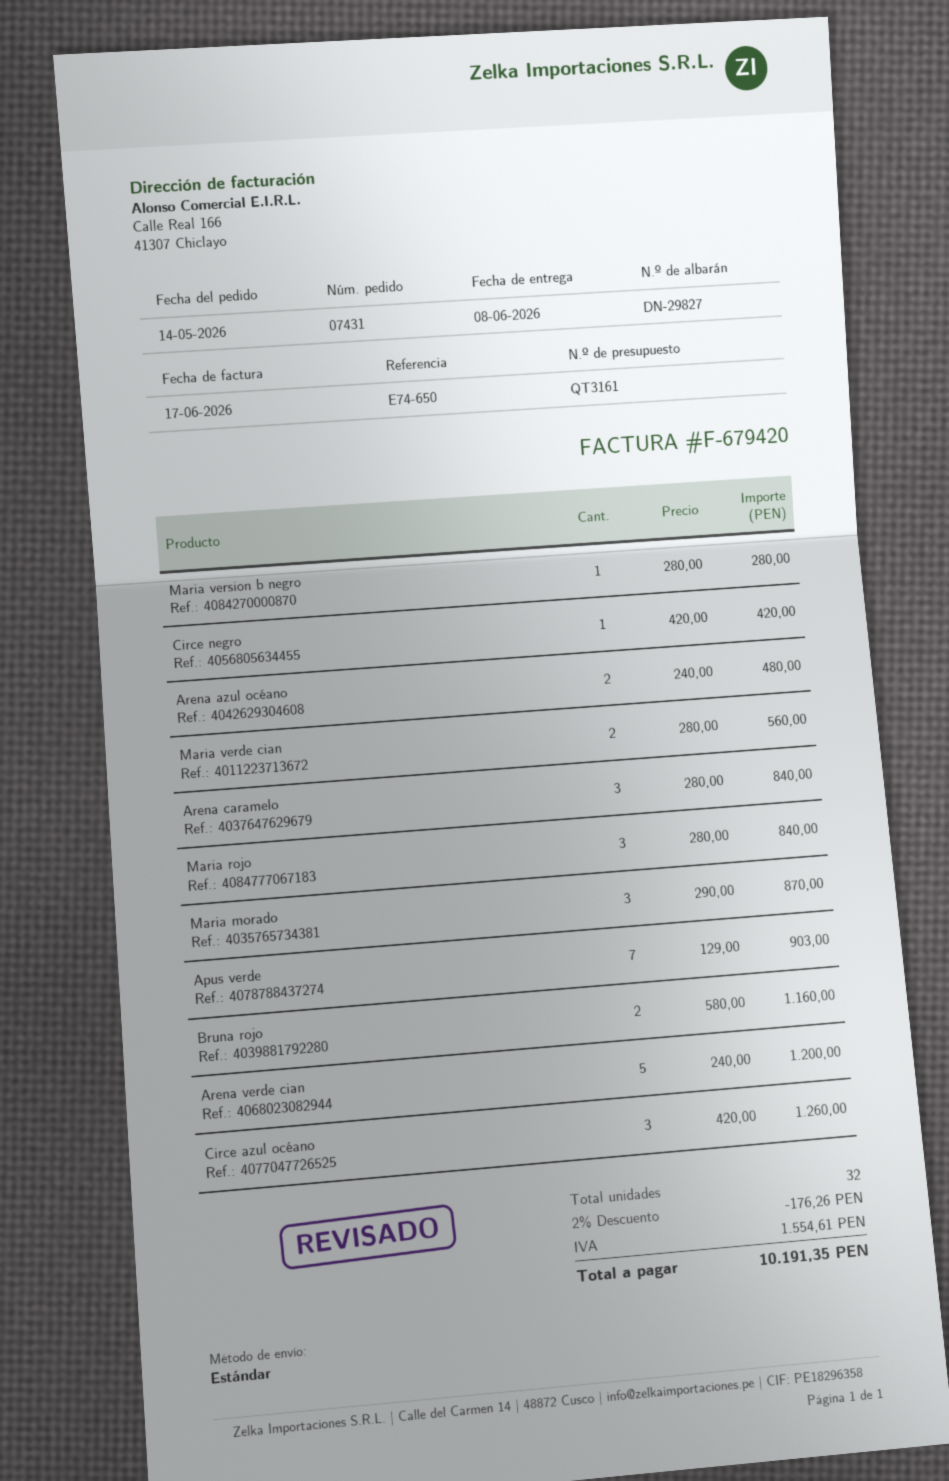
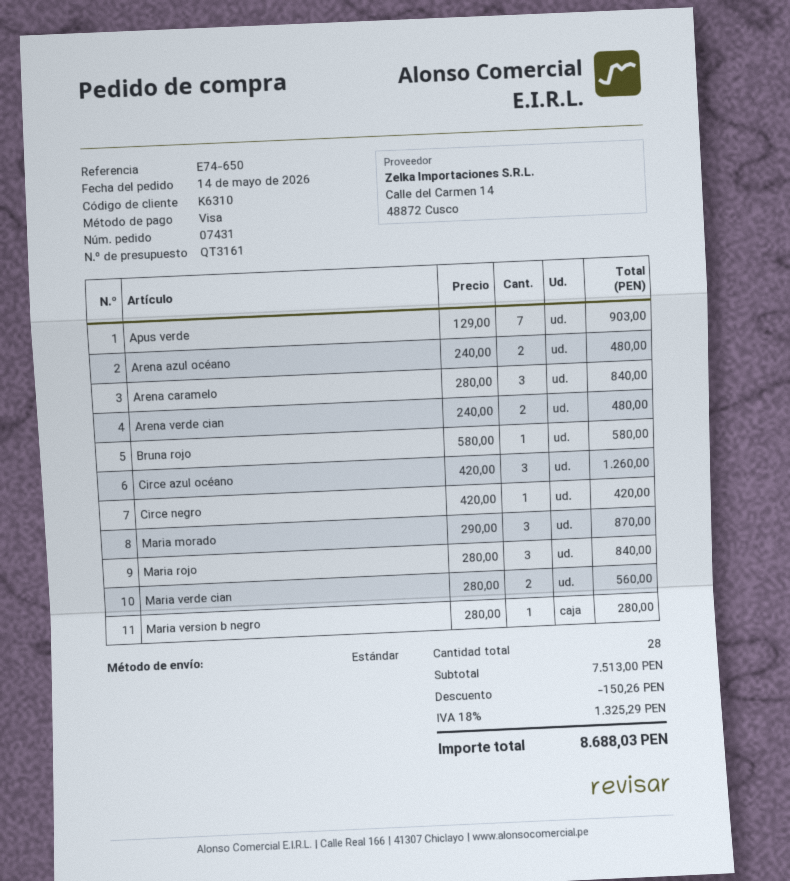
Bruna rojo: 2 x 580.00 = 1160.00 -> 1 x 580.00 = 580.00
Arena verde cian: 5 x 240.00 = 1200.00 -> 2 x 240.00 = 480.00
total quantity: 32 -> 28
discount: 176.26 -> 150.26
tax: 1554.61 -> 1325.29
total: 10191.35 -> 8688.03

